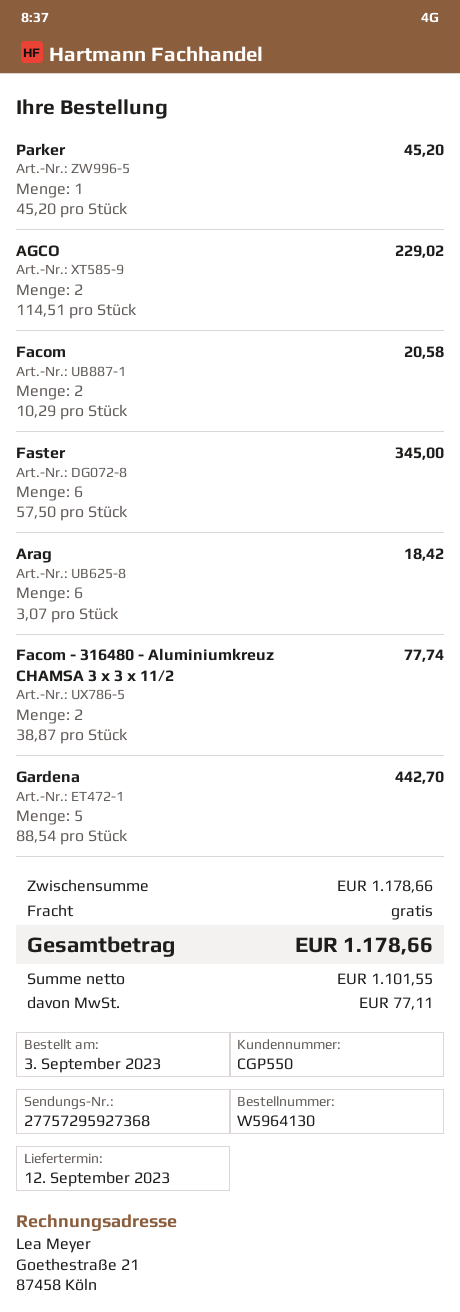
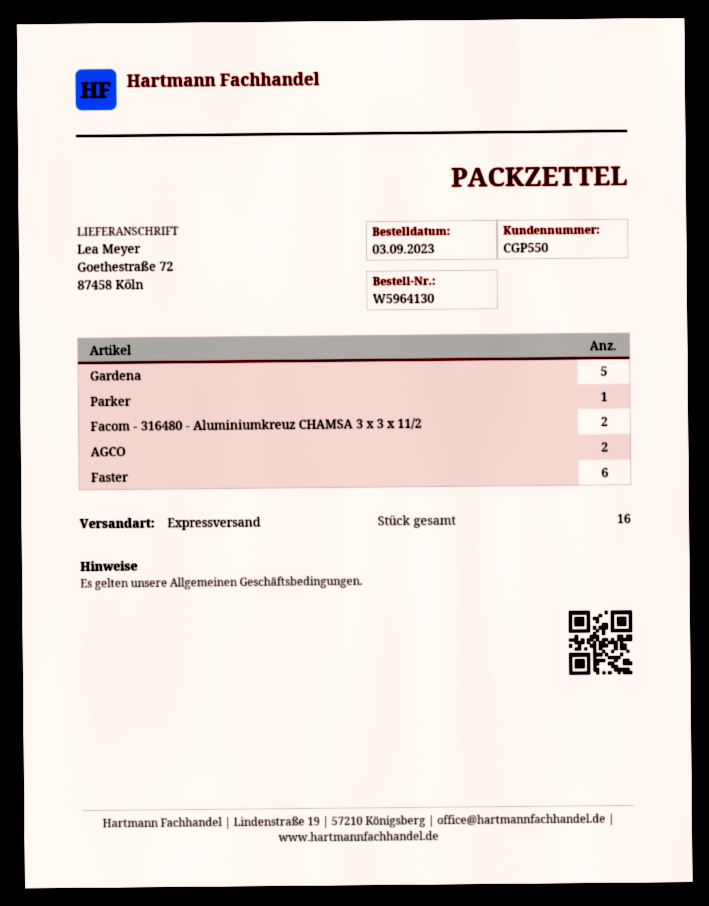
Facom: 2 -> none
Arag: 6 -> none

